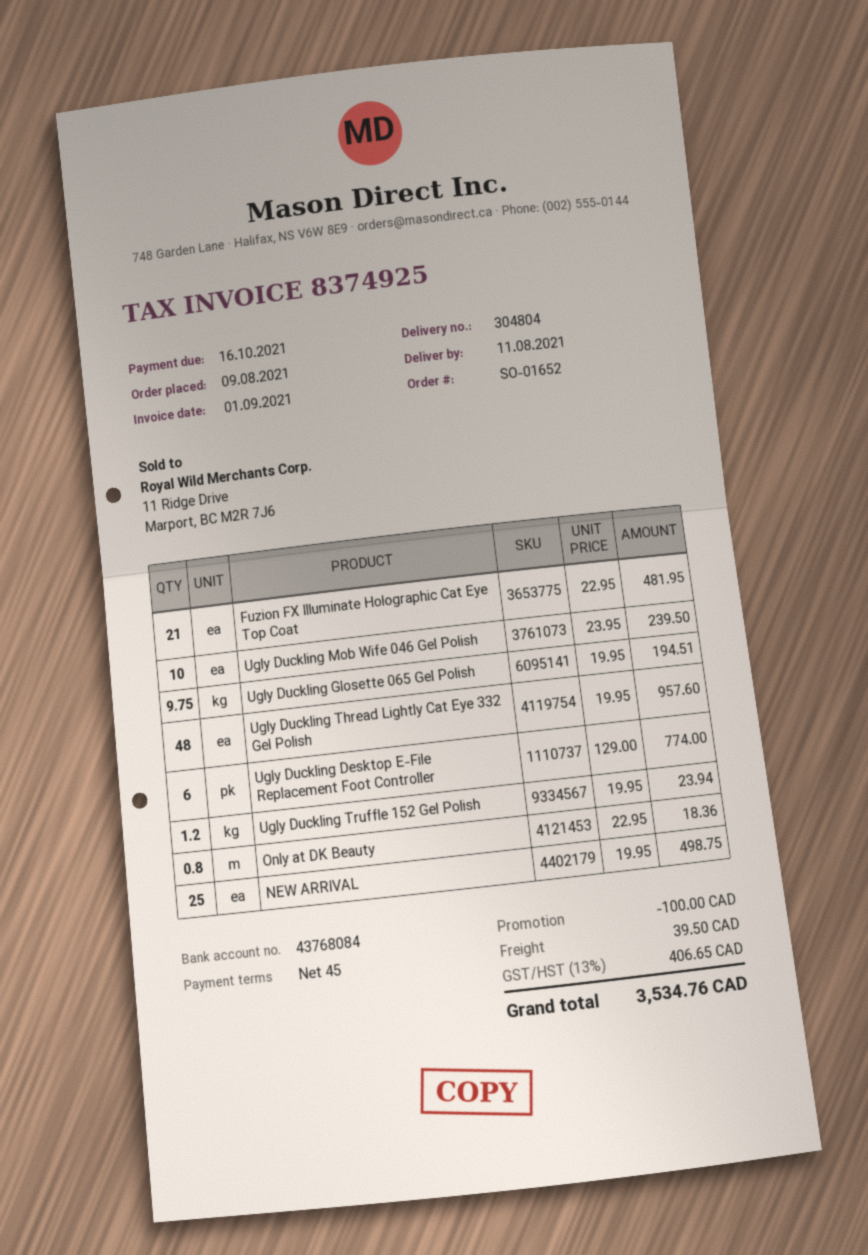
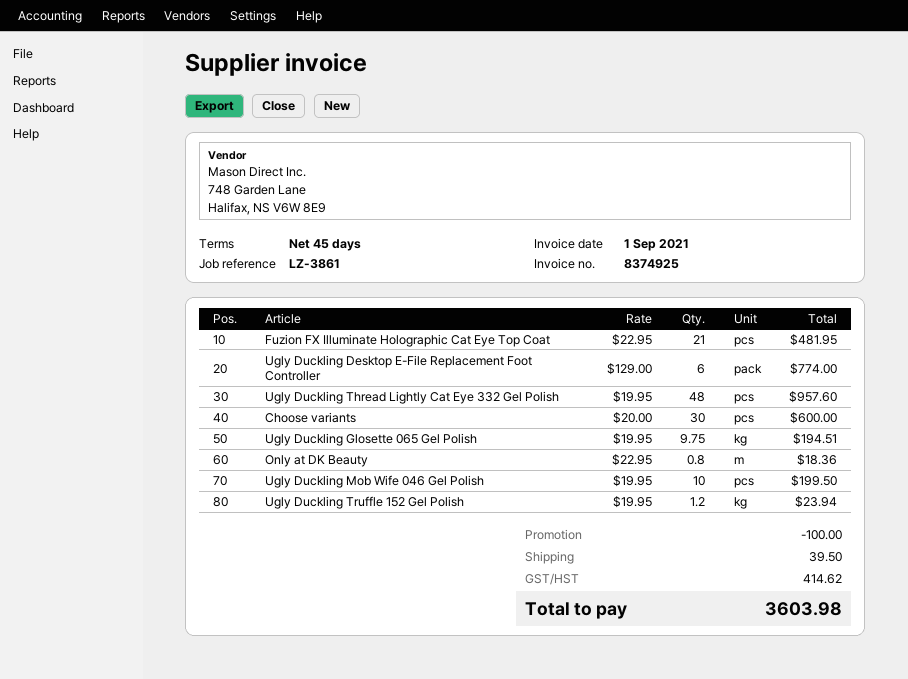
Ugly Duckling Mob Wife 046 Gel Polish: 10 x 23.95 = 239.50 -> 10 x 19.95 = 199.50
NEW ARRIVAL: 25 x 19.95 = 498.75 -> none
Choose variants: none -> 30 x 20.00 = 600.00
tax: 406.65 -> 414.62
total: 3534.76 -> 3603.98

